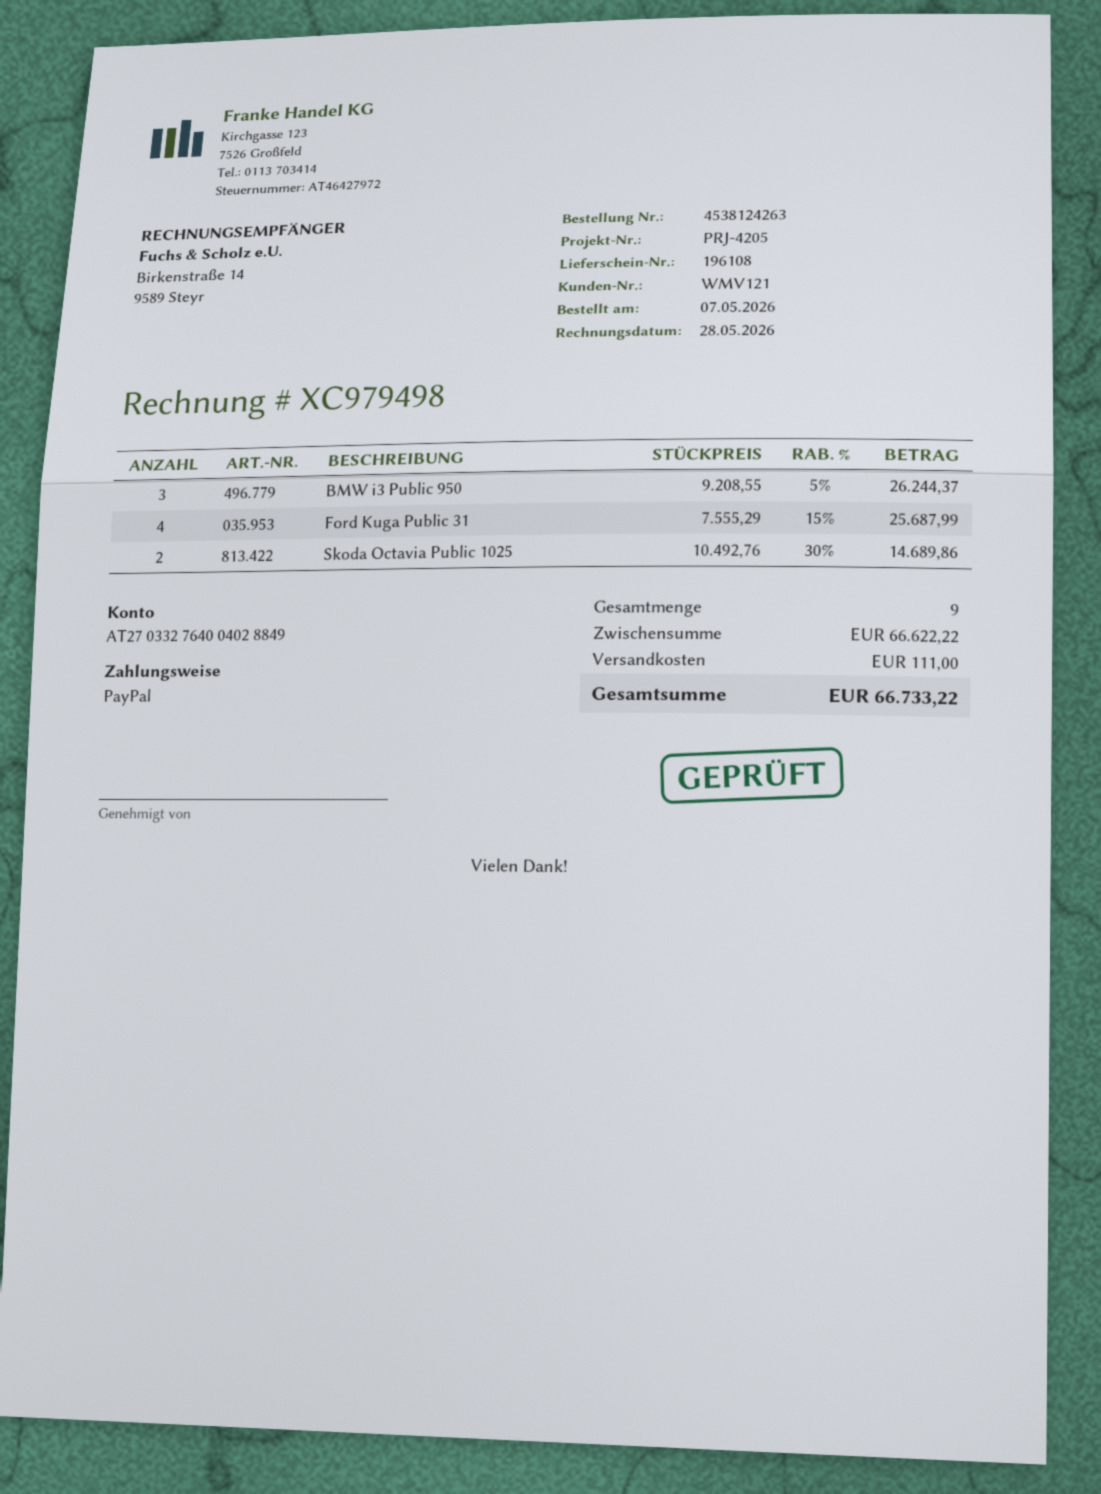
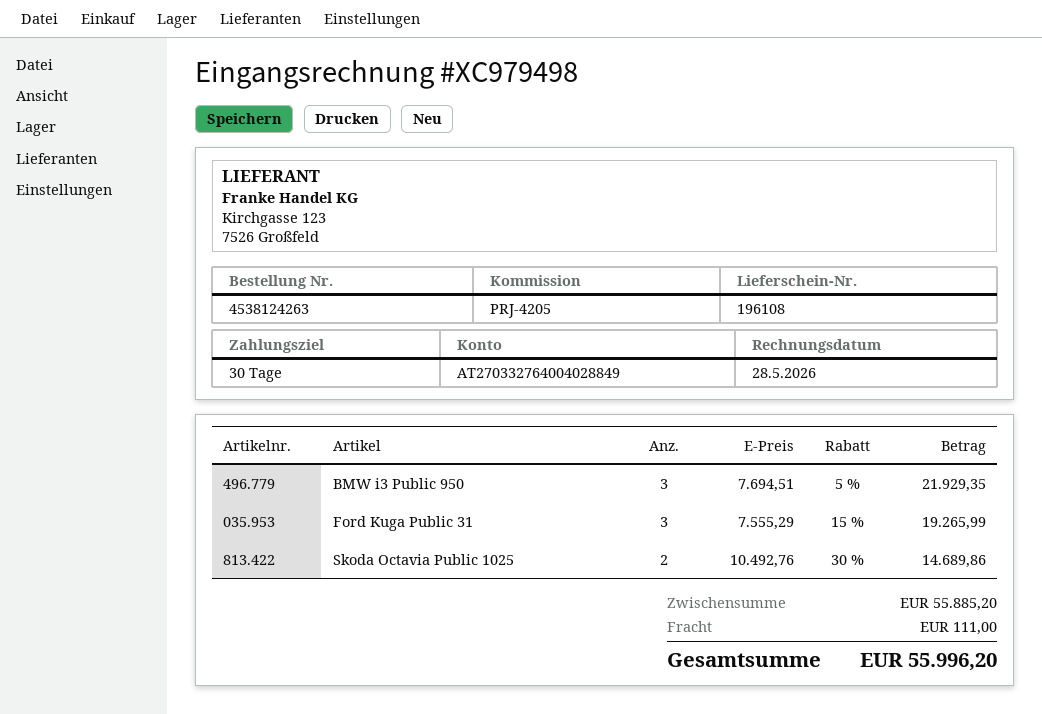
BMW i3 Public 950: 3 x 9208.55 - 5% = 26244.37 -> 3 x 7694.51 - 5% = 21929.35
Ford Kuga Public 31: 4 x 7555.29 - 15% = 25687.99 -> 3 x 7555.29 - 15% = 19265.99
subtotal: 66622.22 -> 55885.20
total: 66733.22 -> 55996.20

